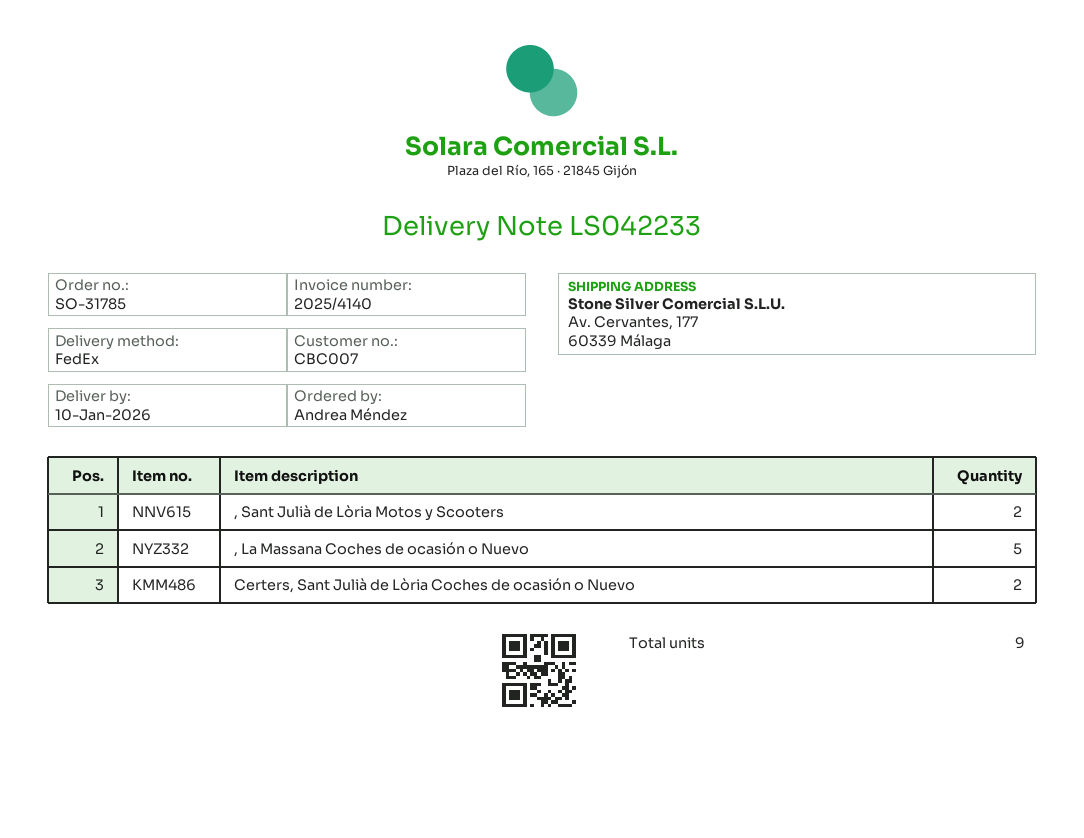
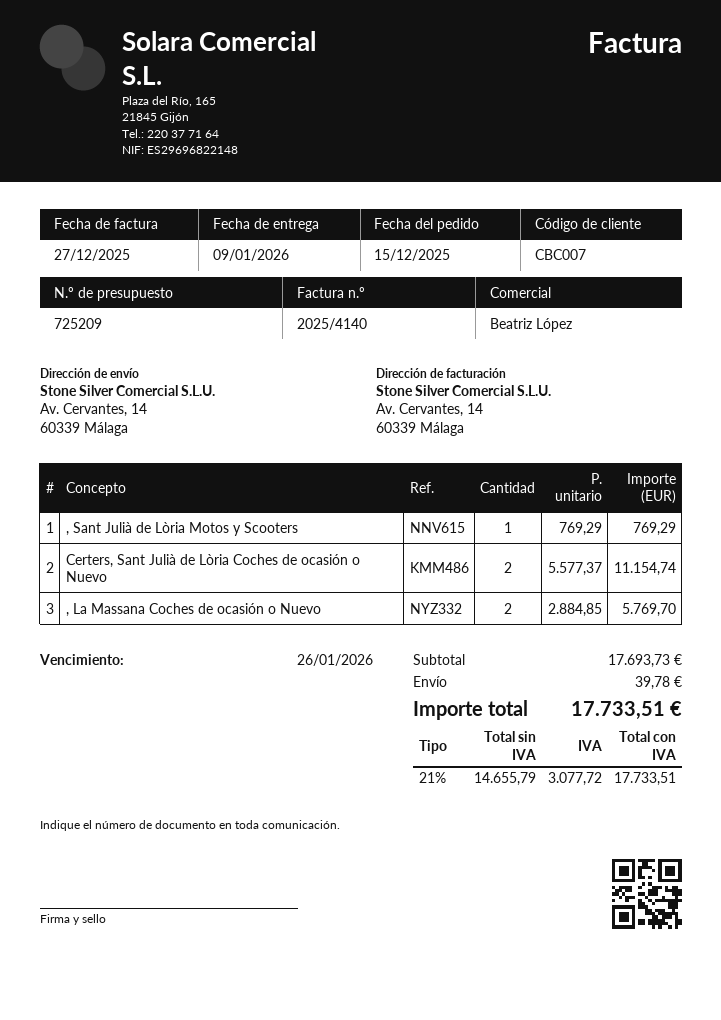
delivery date: 2026-01-10 -> 2026-01-09
ship to: Av. Cervantes, 177, 60339 Málaga -> Av. Cervantes, 14, 60339 Málaga
, Sant Julià de Lòria Motos y Scooters: 2 -> 1
, La Massana Coches de ocasión o Nuevo: 5 -> 2

